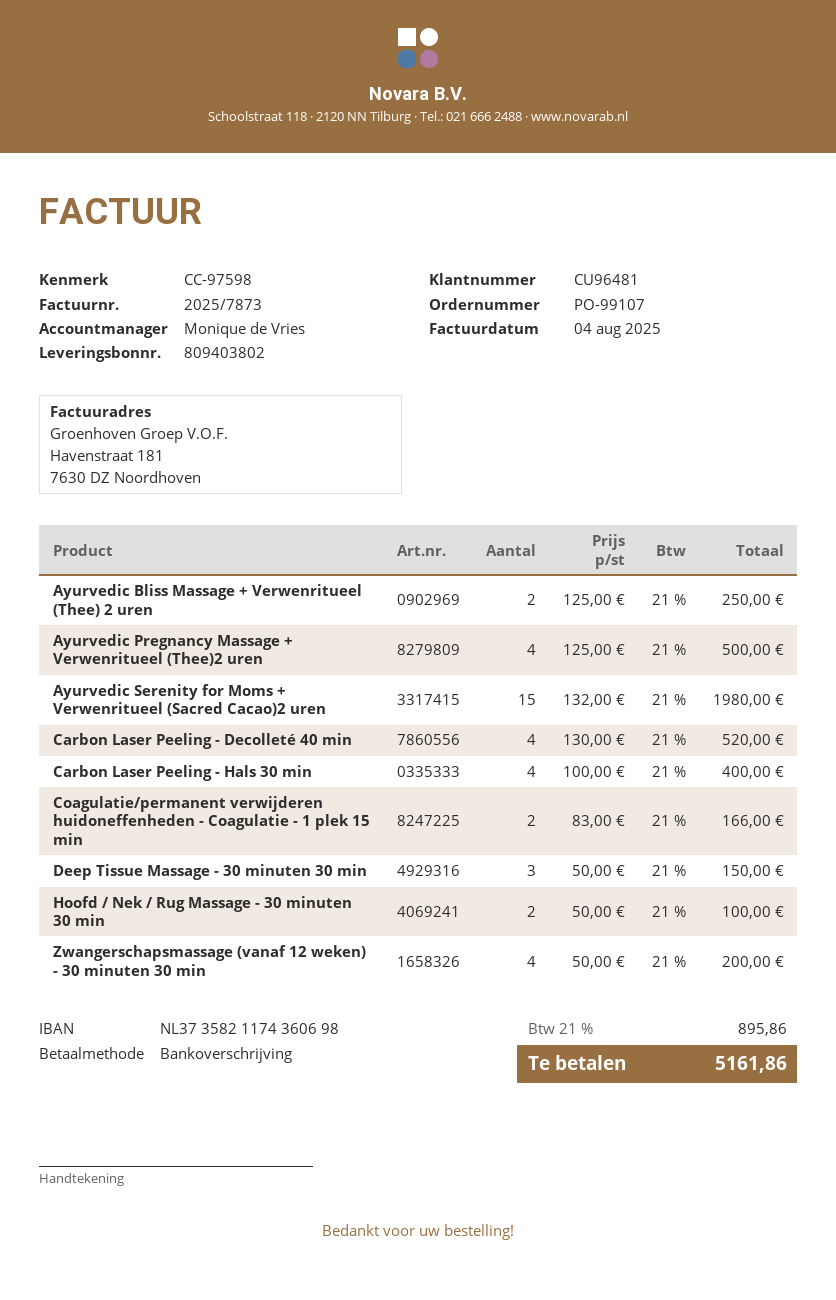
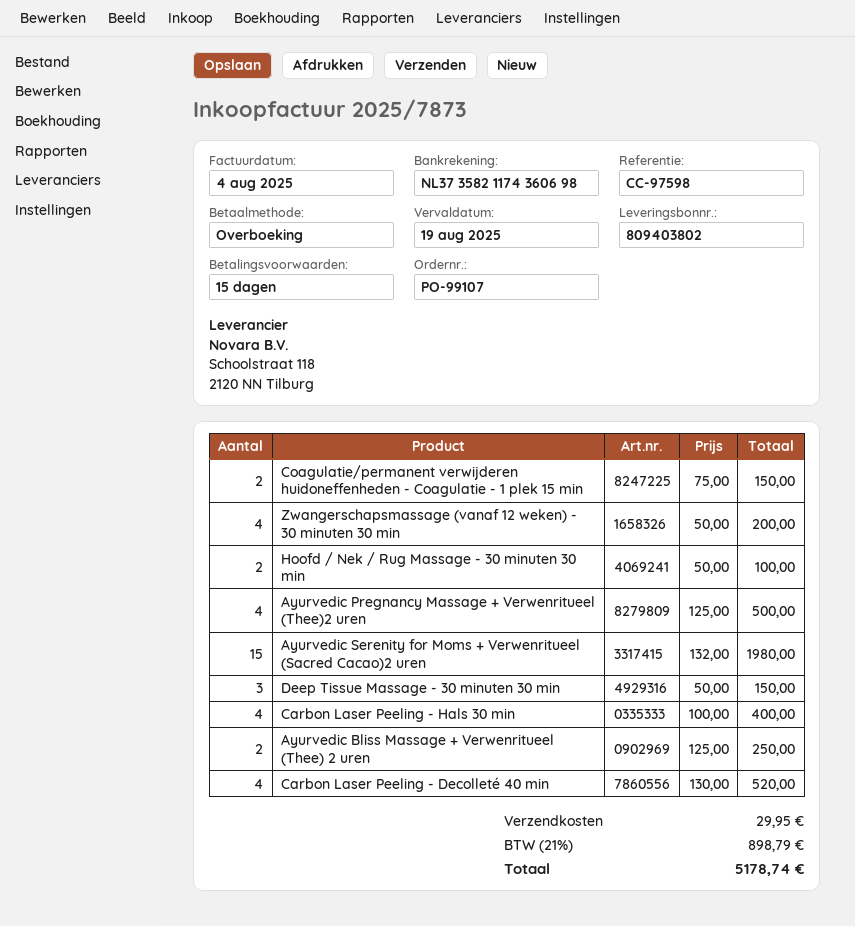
Coagulatie/permanent verwijderen huidoneffenheden - Coagulatie - 1 plek 15 min: 2 x 83.00 = 166.00 -> 2 x 75.00 = 150.00
shipping: none -> 29.95
tax: 21% = 895.86 -> 21% = 898.79
total: 5161.86 -> 5178.74

